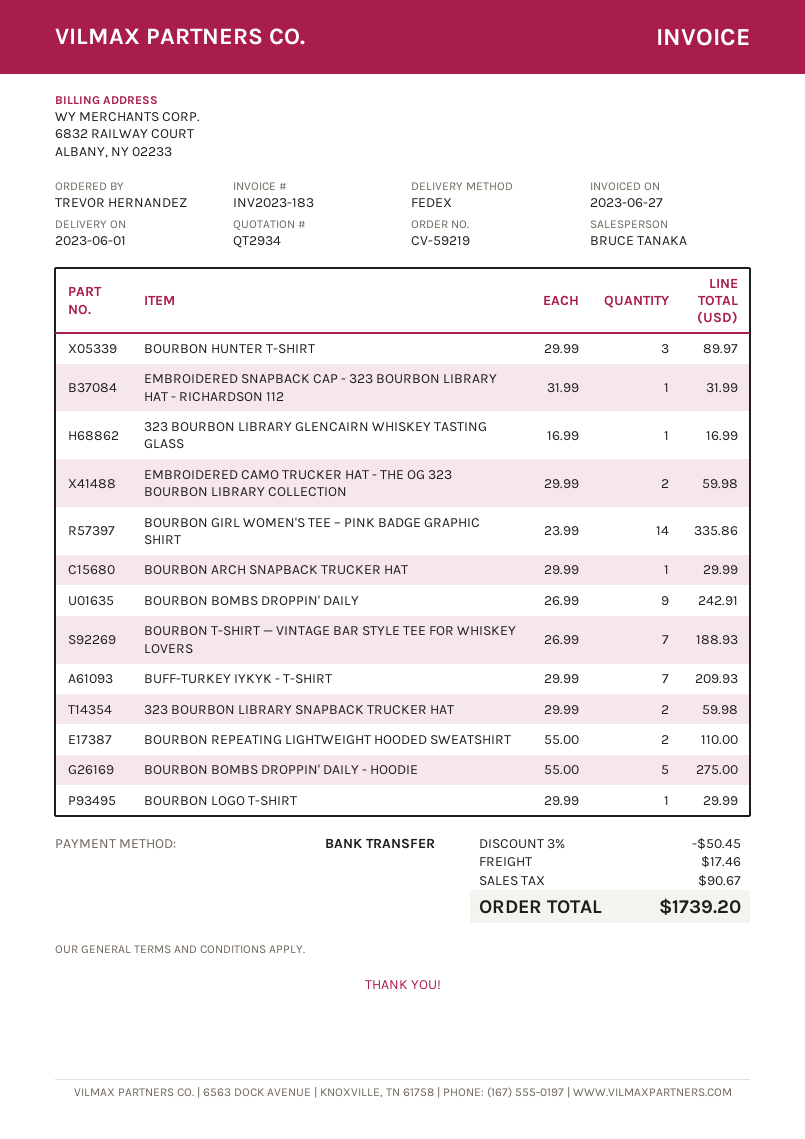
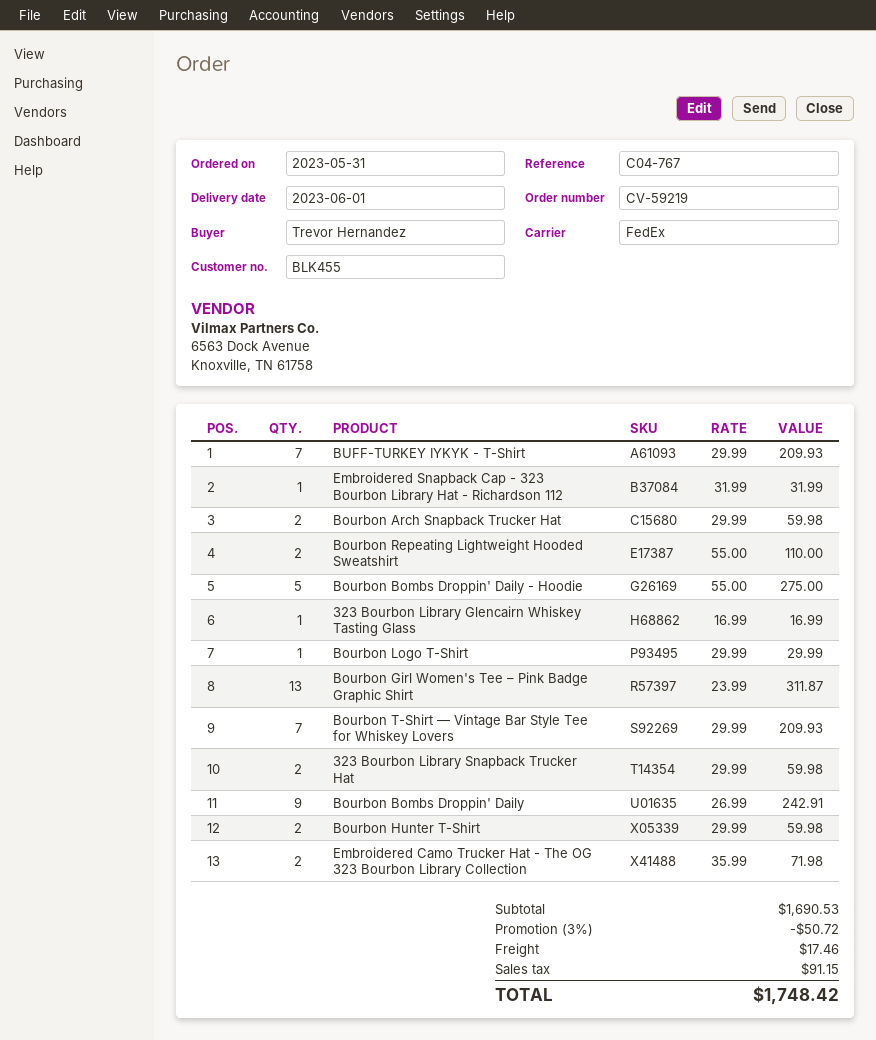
BOURBON HUNTER T-SHIRT: 3 x 29.99 = 89.97 -> 2 x 29.99 = 59.98
EMBROIDERED CAMO TRUCKER HAT - THE OG 323 BOURBON LIBRARY COLLECTION: 2 x 29.99 = 59.98 -> 2 x 35.99 = 71.98
BOURBON GIRL WOMEN'S TEE – PINK BADGE GRAPHIC SHIRT: 14 x 23.99 = 335.86 -> 13 x 23.99 = 311.87
BOURBON ARCH SNAPBACK TRUCKER HAT: 1 x 29.99 = 29.99 -> 2 x 29.99 = 59.98
BOURBON T-SHIRT — VINTAGE BAR STYLE TEE FOR WHISKEY LOVERS: 7 x 26.99 = 188.93 -> 7 x 29.99 = 209.93
discount: 3% = 50.45 -> 3% = 50.72
tax: 90.67 -> 91.15
total: 1739.20 -> 1748.42

